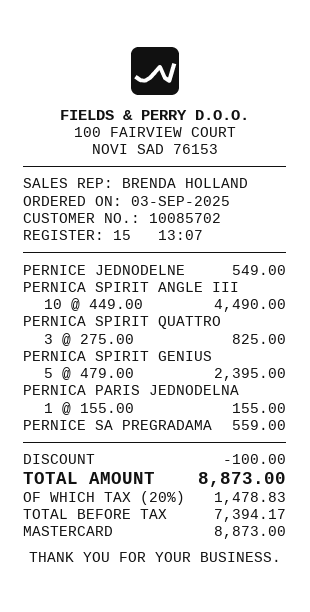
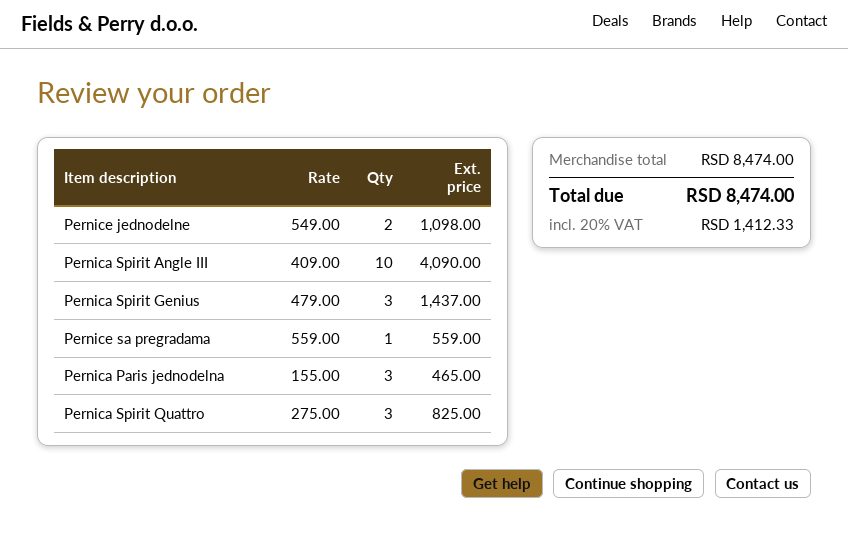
PERNICE JEDNODELNE: 1 x 549.00 = 549.00 -> 2 x 549.00 = 1098.00
PERNICA SPIRIT ANGLE III: 10 x 449.00 = 4490.00 -> 10 x 409.00 = 4090.00
PERNICA SPIRIT GENIUS: 5 x 479.00 = 2395.00 -> 3 x 479.00 = 1437.00
PERNICA PARIS JEDNODELNA: 1 x 155.00 = 155.00 -> 3 x 155.00 = 465.00
discount: 100.00 -> none
tax: 20% = 1478.83 -> 20% = 1412.33
total: 8873.00 -> 8474.00

